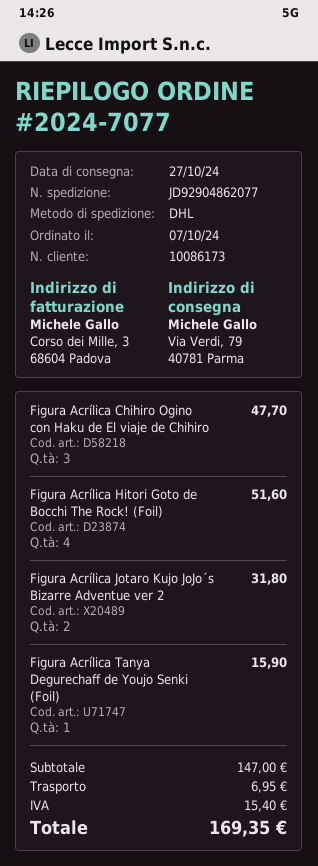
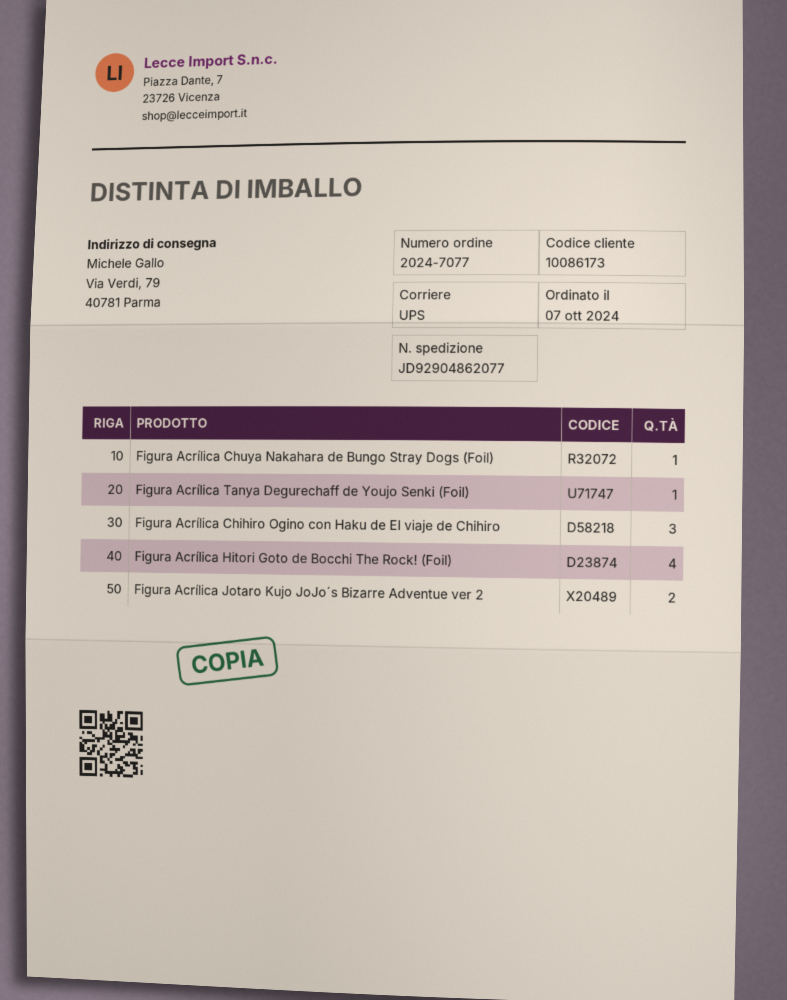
shipping method: DHL -> UPS
Figura Acrílica Chuya Nakahara de Bungo Stray Dogs (Foil): none -> 1

